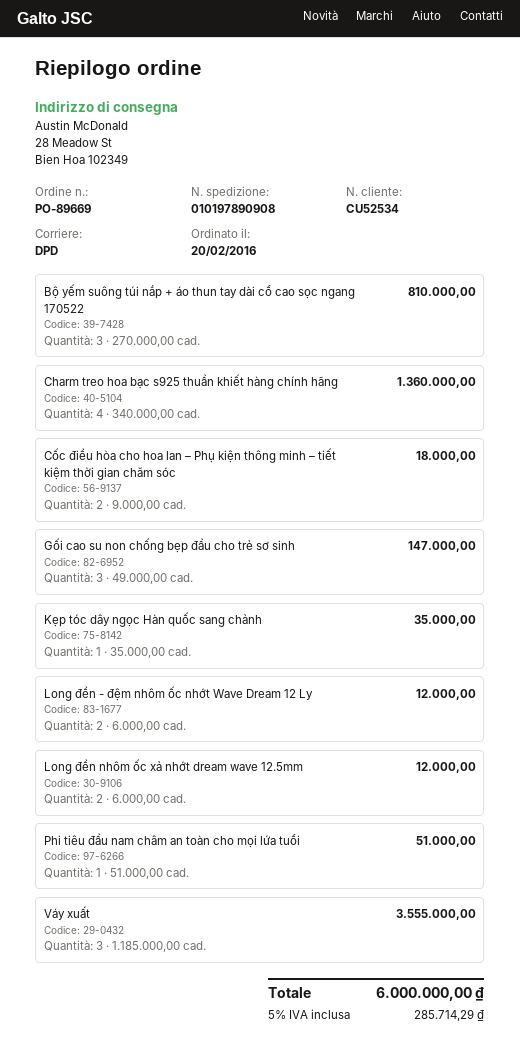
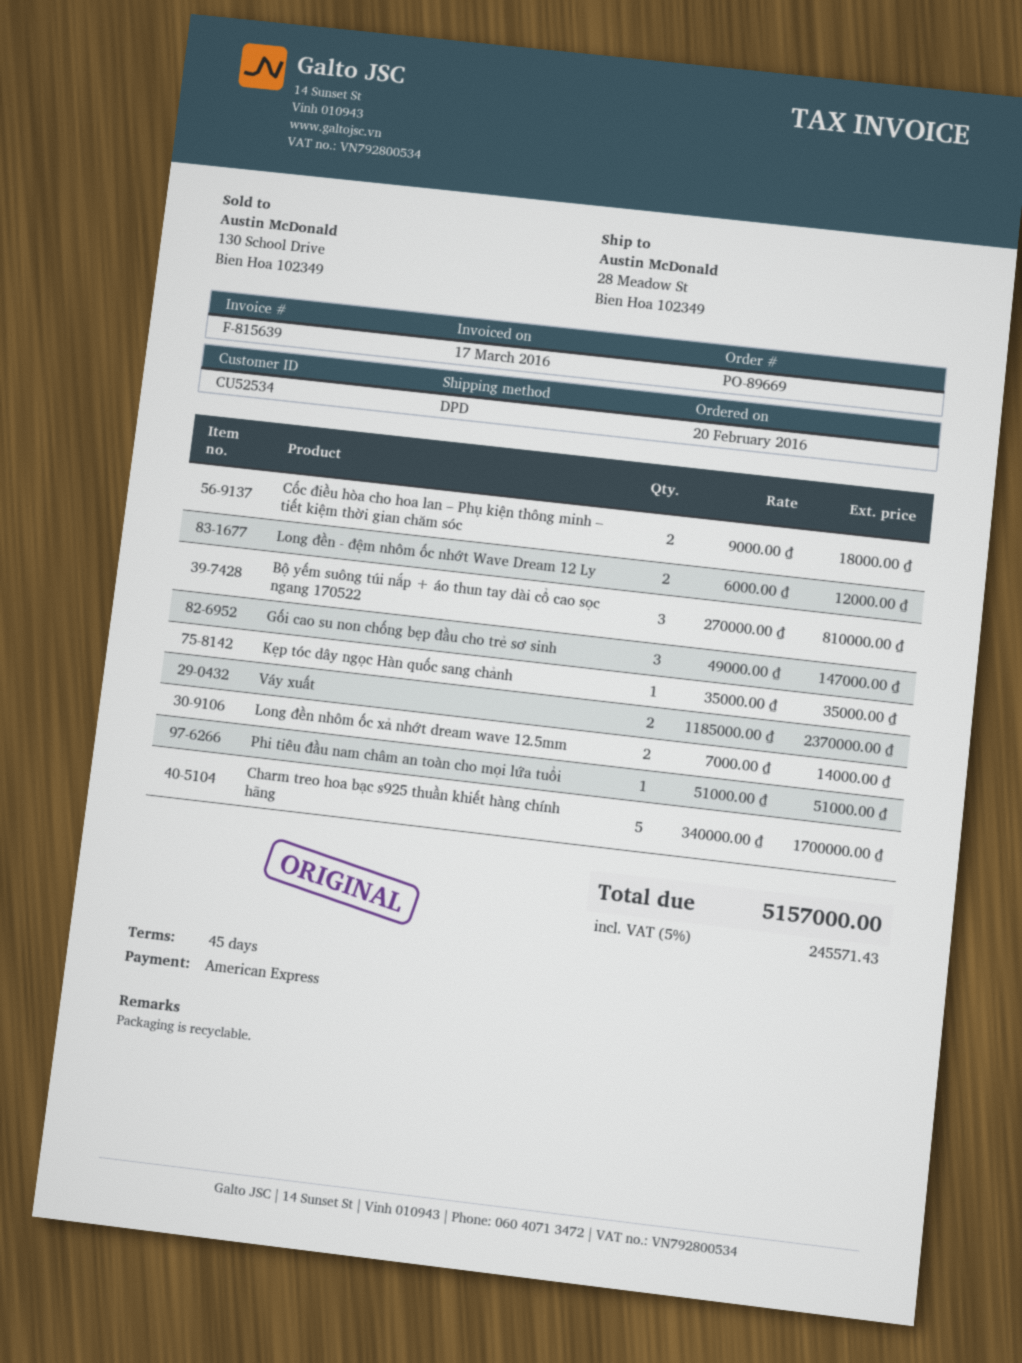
Charm treo hoa bạc s925 thuần khiết hàng chính hãng: 4 x 340000.00 = 1360000.00 -> 5 x 340000.00 = 1700000.00
Long đền nhôm ốc xả nhớt dream wave 12.5mm: 2 x 6000.00 = 12000.00 -> 2 x 7000.00 = 14000.00
Váy xuất: 3 x 1185000.00 = 3555000.00 -> 2 x 1185000.00 = 2370000.00
tax: 5% = 285714.29 -> 5% = 245571.43
total: 6000000.00 -> 5157000.00

